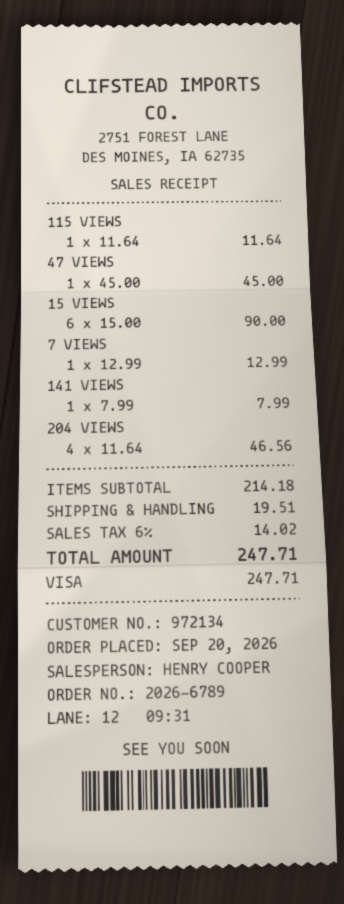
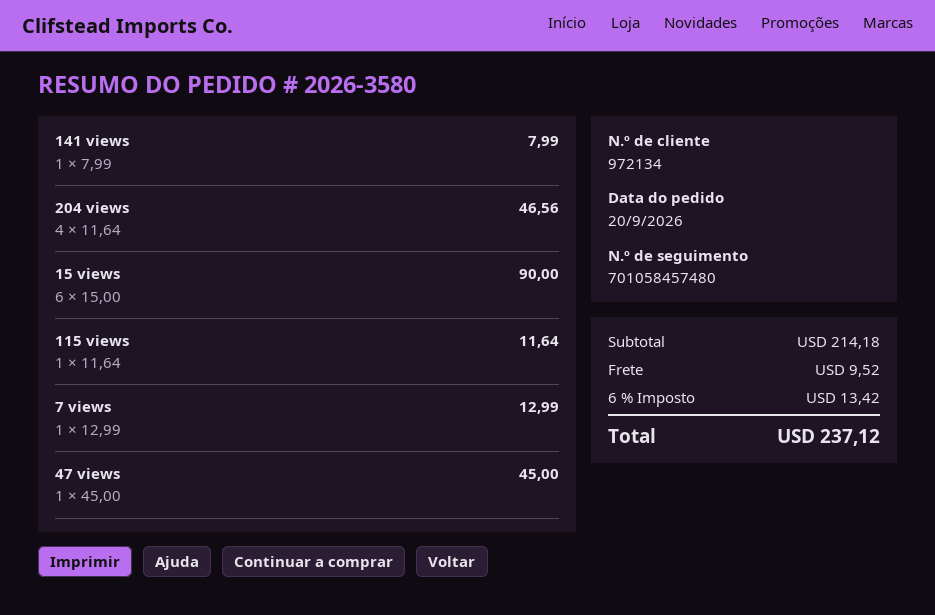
order number: 2026-6789 -> 2026-3580
shipping: 19.51 -> 9.52
tax: 6% = 14.02 -> 6% = 13.42
total: 247.71 -> 237.12

